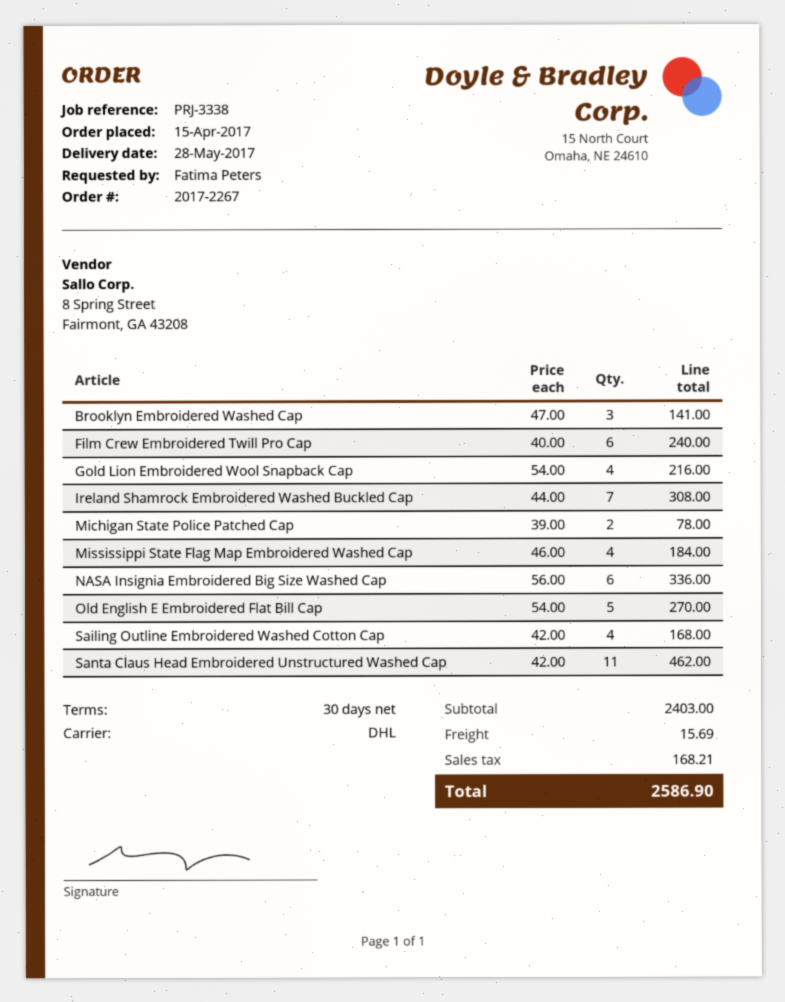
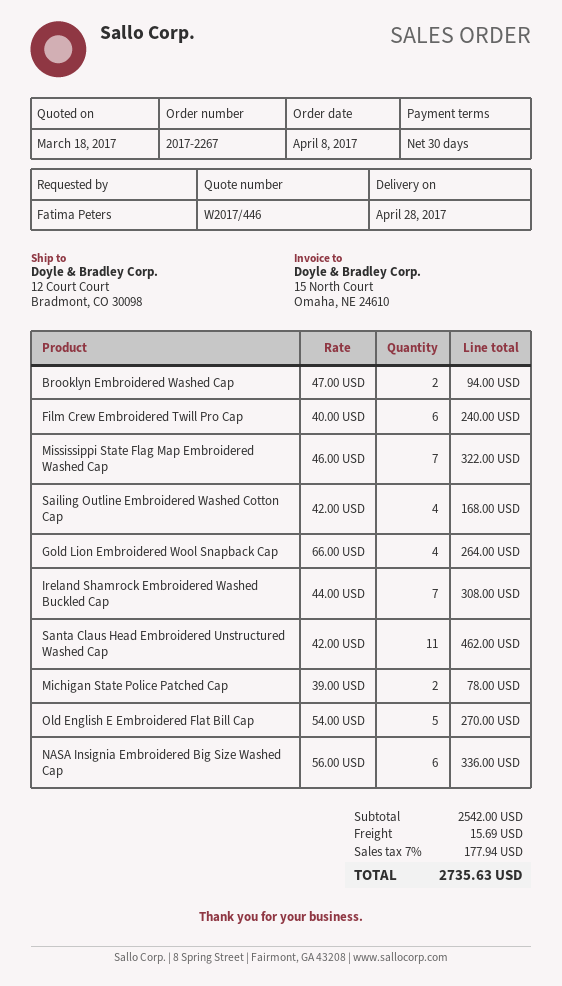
order date: 2017-04-15 -> 2017-04-08
delivery date: 2017-05-28 -> 2017-04-28
Brooklyn Embroidered Washed Cap: 3 x 47.00 = 141.00 -> 2 x 47.00 = 94.00
Gold Lion Embroidered Wool Snapback Cap: 4 x 54.00 = 216.00 -> 4 x 66.00 = 264.00
Mississippi State Flag Map Embroidered Washed Cap: 4 x 46.00 = 184.00 -> 7 x 46.00 = 322.00
subtotal: 2403.00 -> 2542.00
tax: 168.21 -> 177.94
total: 2586.90 -> 2735.63

